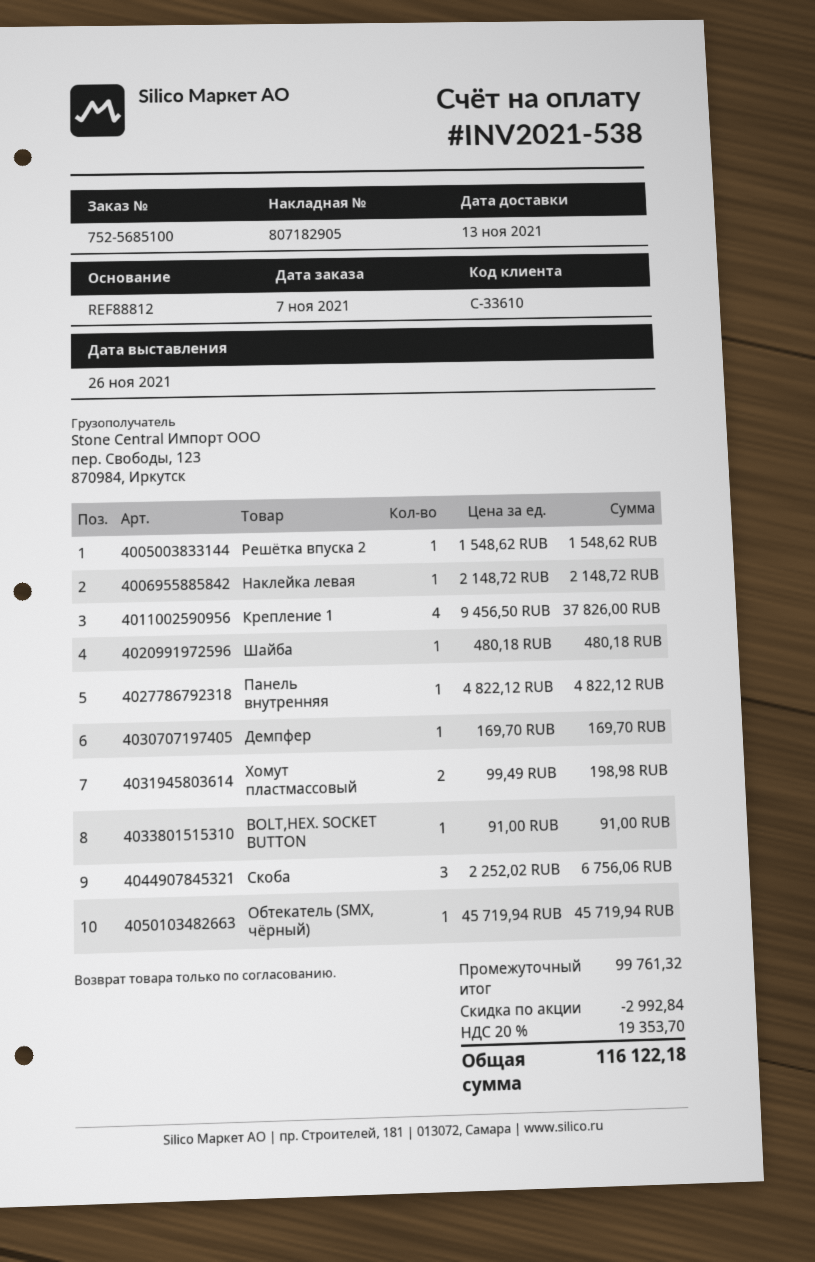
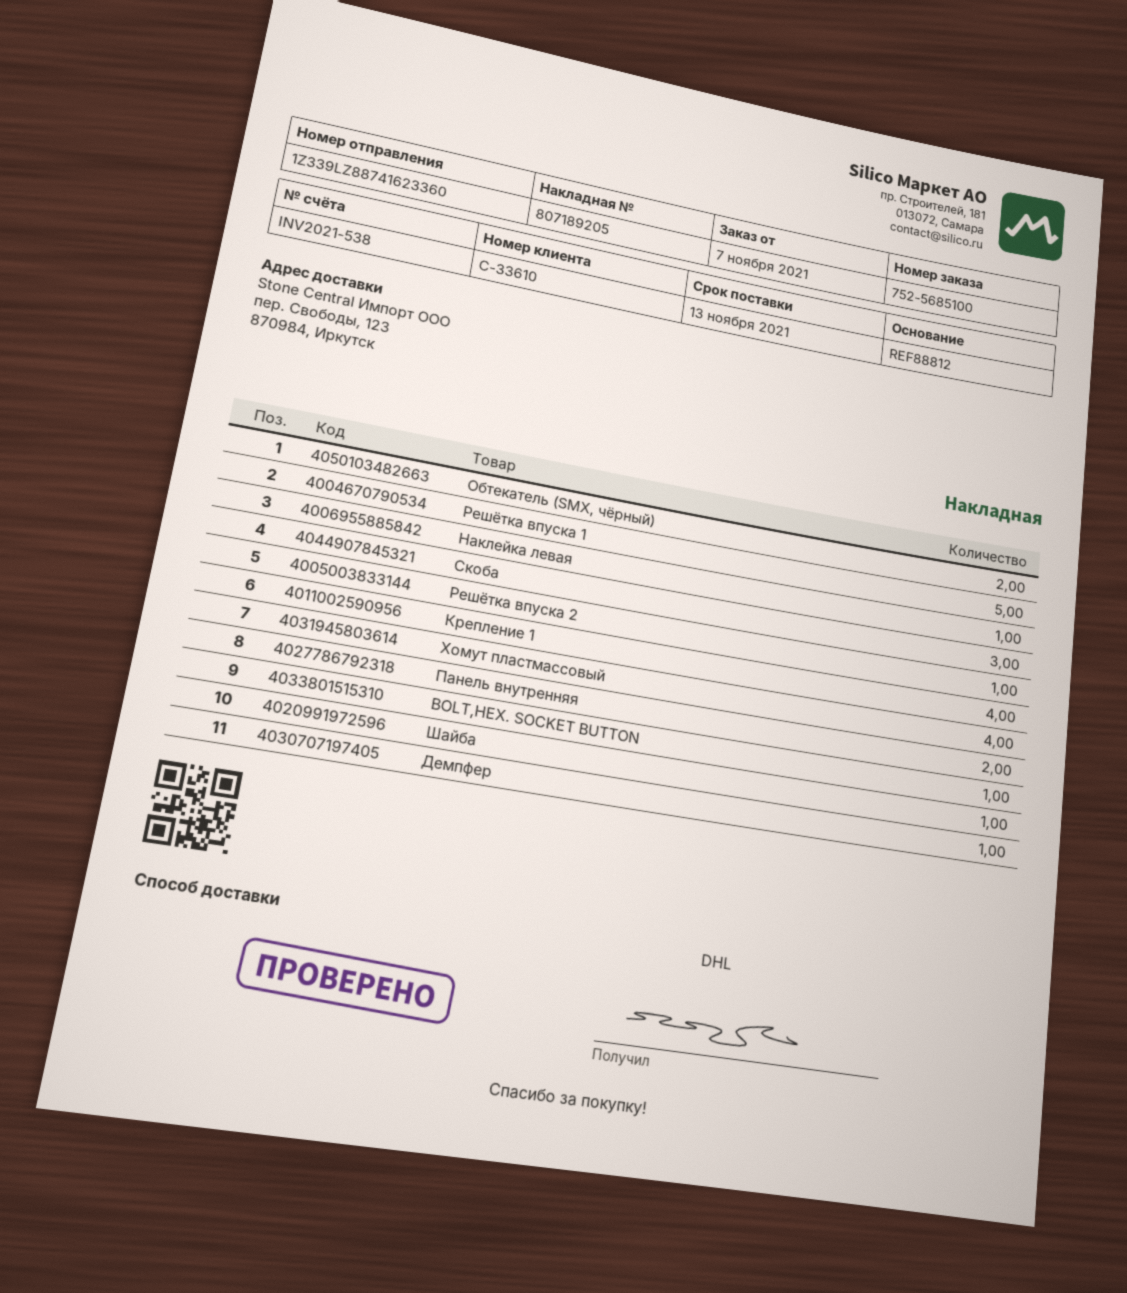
delivery note number: 807182905 -> 807189205
Панель внутренняя: 1 -> 2
Хомут пластмассовый: 2 -> 4
Обтекатель (SMX, чёрный): 1 -> 2
Решётка впуска 1: none -> 5

